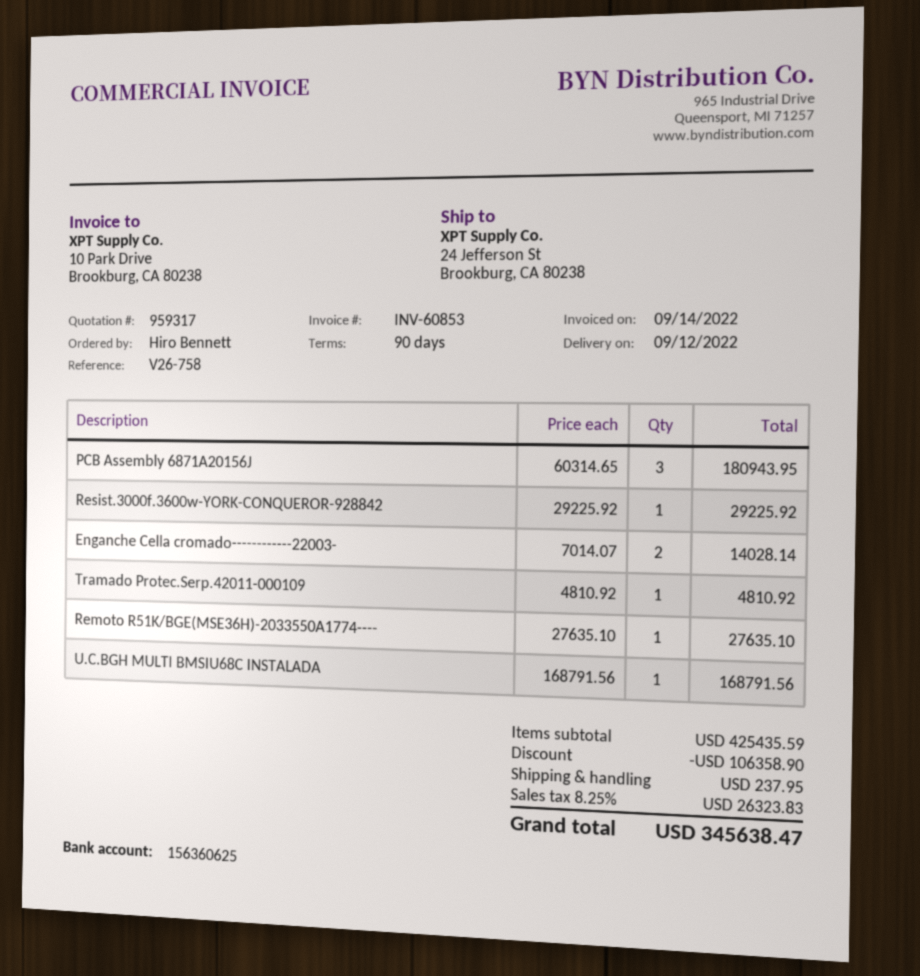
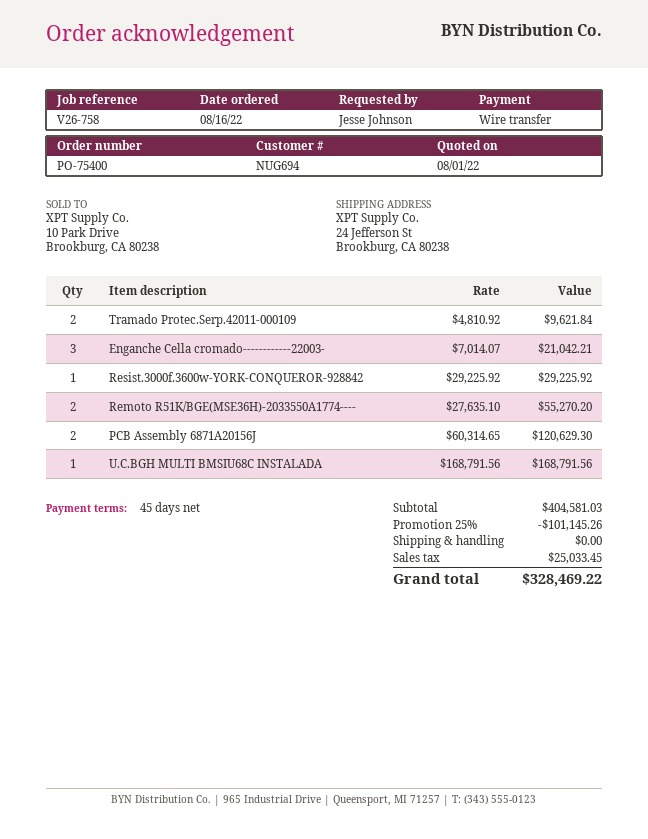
payment terms: 90 days -> 45 days
ordered by: Hiro Bennett -> Jesse Johnson
PCB Assembly 6871A20156J: 3 x 60314.65 = 180943.95 -> 2 x 60314.65 = 120629.30
Enganche Cella cromado------------22003-: 2 x 7014.07 = 14028.14 -> 3 x 7014.07 = 21042.21
Tramado Protec.Serp.42011-000109: 1 x 4810.92 = 4810.92 -> 2 x 4810.92 = 9621.84
Remoto R51K/BGE(MSE36H)-2033550A1774----: 1 x 27635.10 = 27635.10 -> 2 x 27635.10 = 55270.20
subtotal: 425435.59 -> 404581.03
discount: 106358.90 -> 101145.26
shipping: 237.95 -> 0.00
tax: 26323.83 -> 25033.45
total: 345638.47 -> 328469.22

